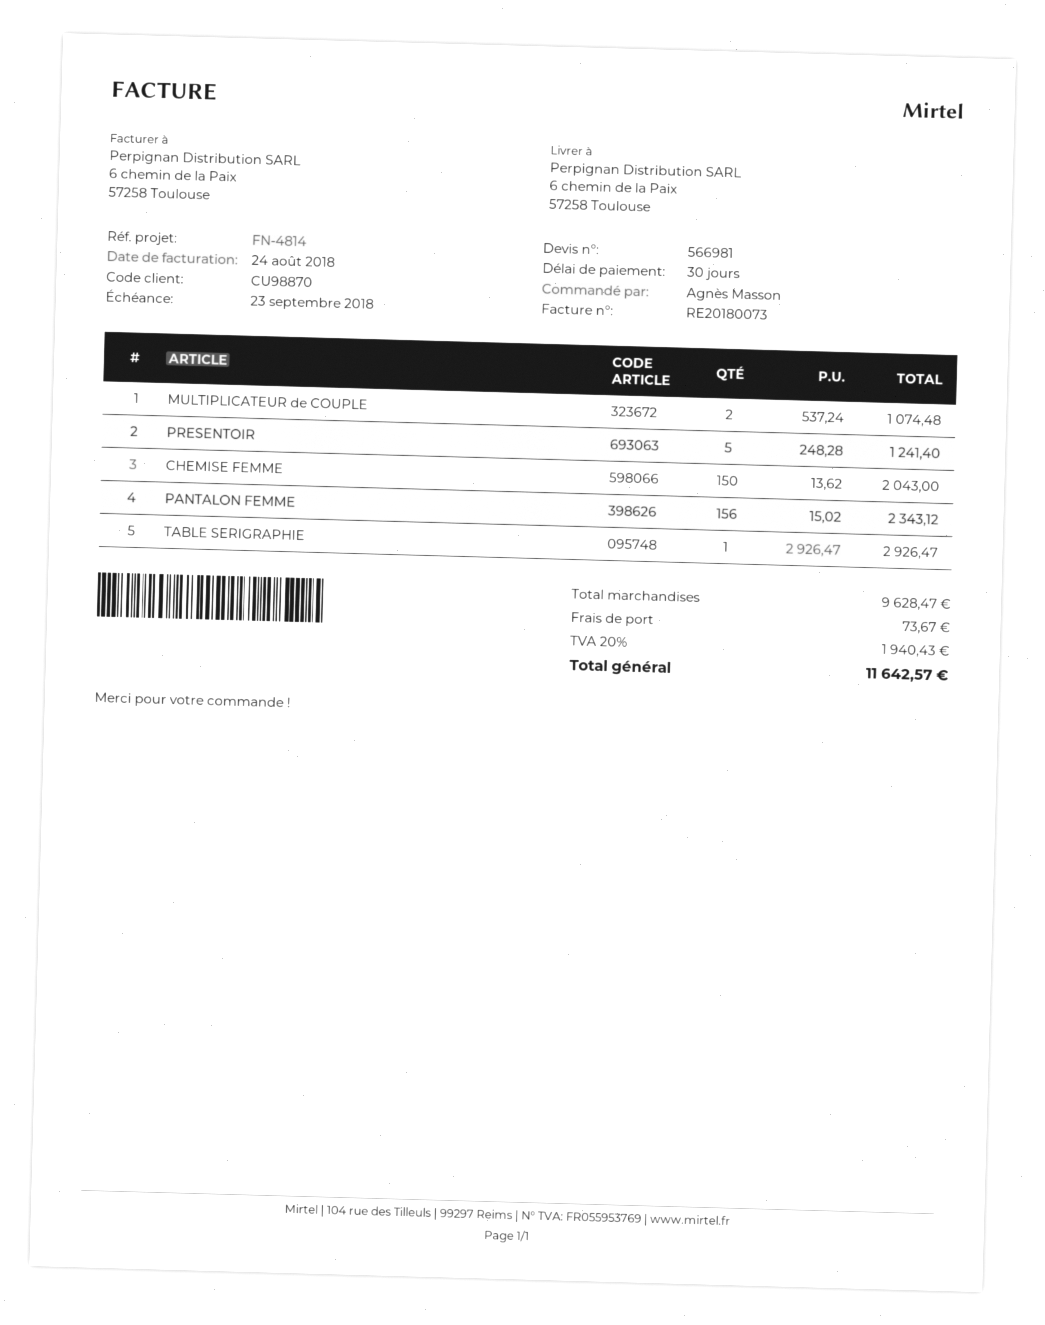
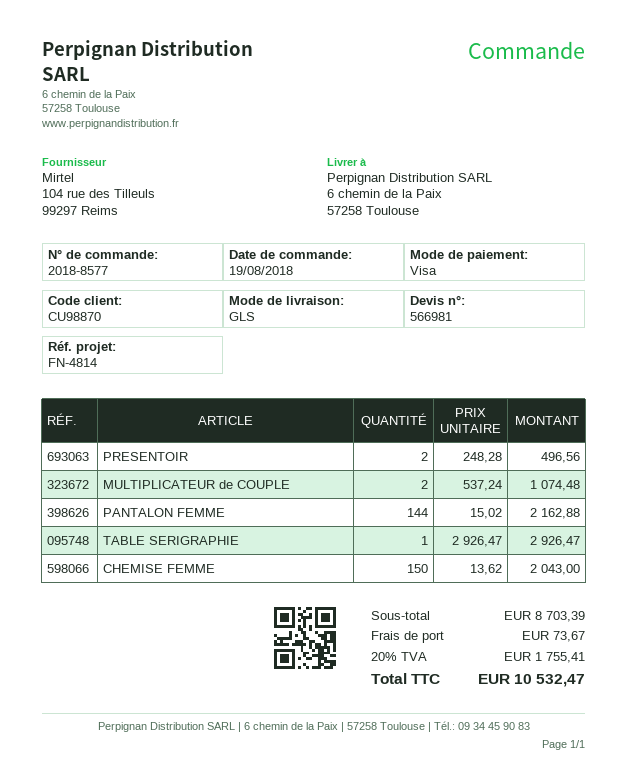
PRESENTOIR: 5 x 248.28 = 1241.40 -> 2 x 248.28 = 496.56
PANTALON FEMME: 156 x 15.02 = 2343.12 -> 144 x 15.02 = 2162.88
subtotal: 9628.47 -> 8703.39
tax: 20% = 1940.43 -> 20% = 1755.41
total: 11642.57 -> 10532.47

